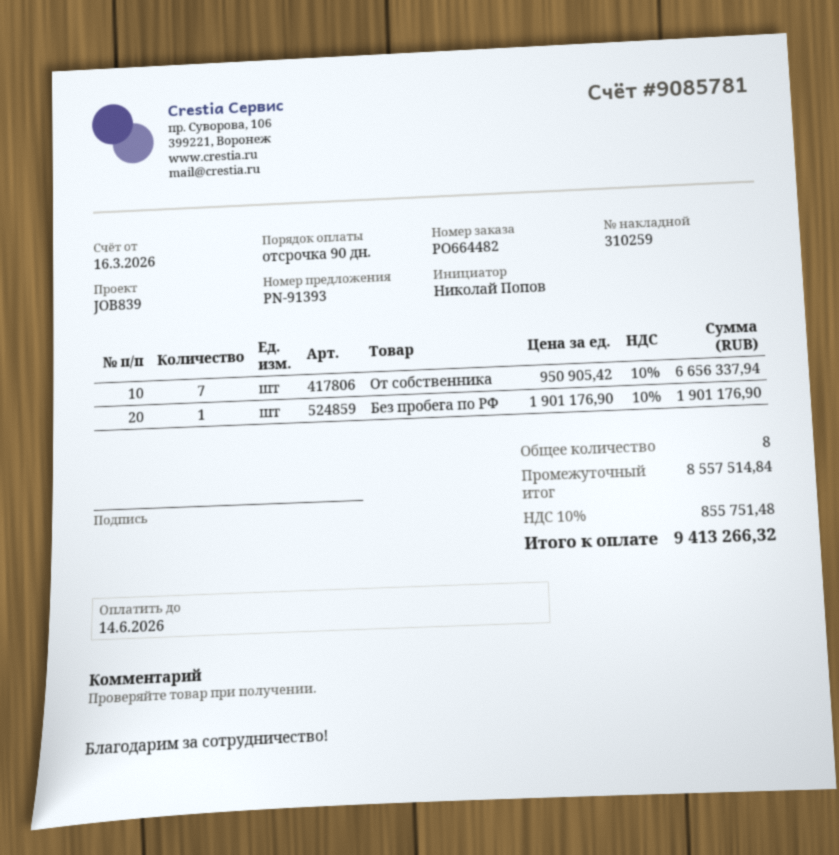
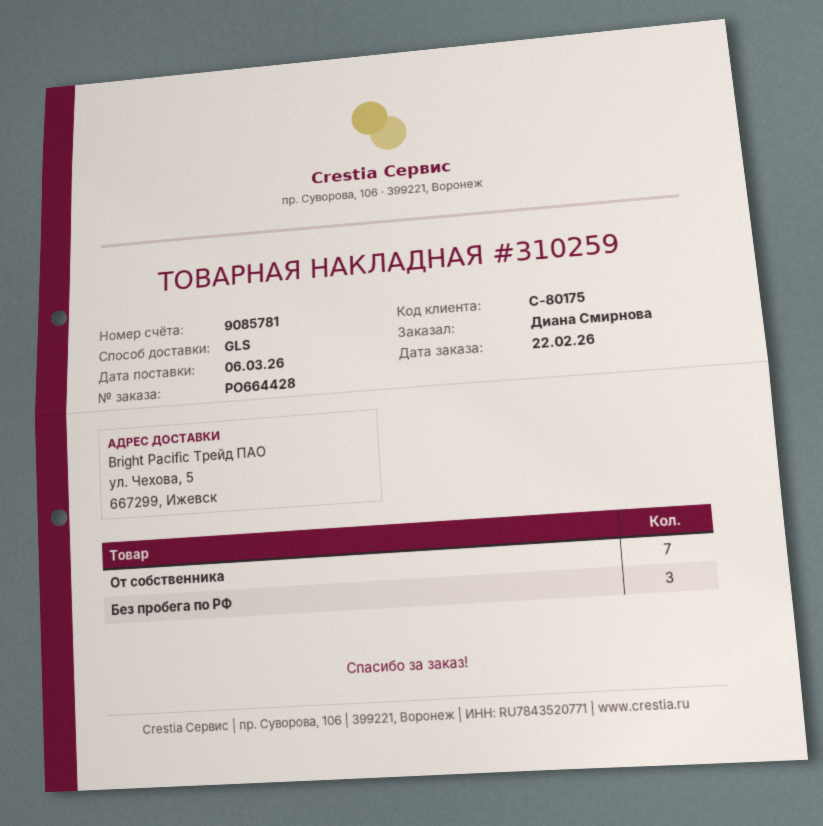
order number: PO664482 -> PO664428
ordered by: Николай Попов -> Диана Смирнова
Без пробега по РФ: 1 -> 3

